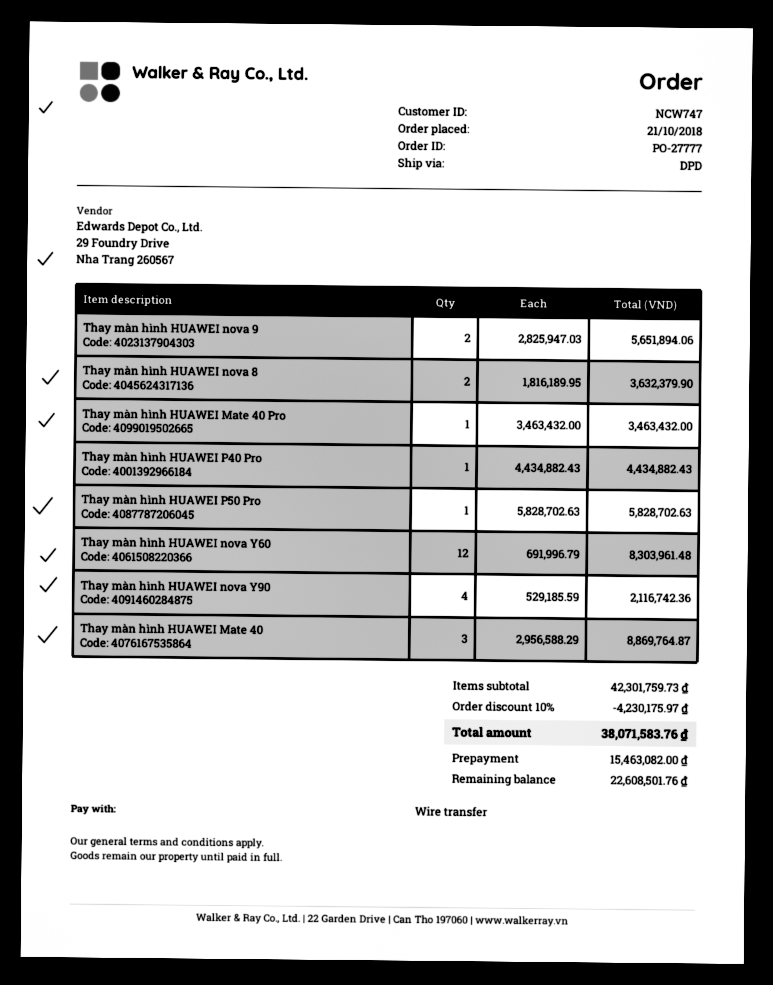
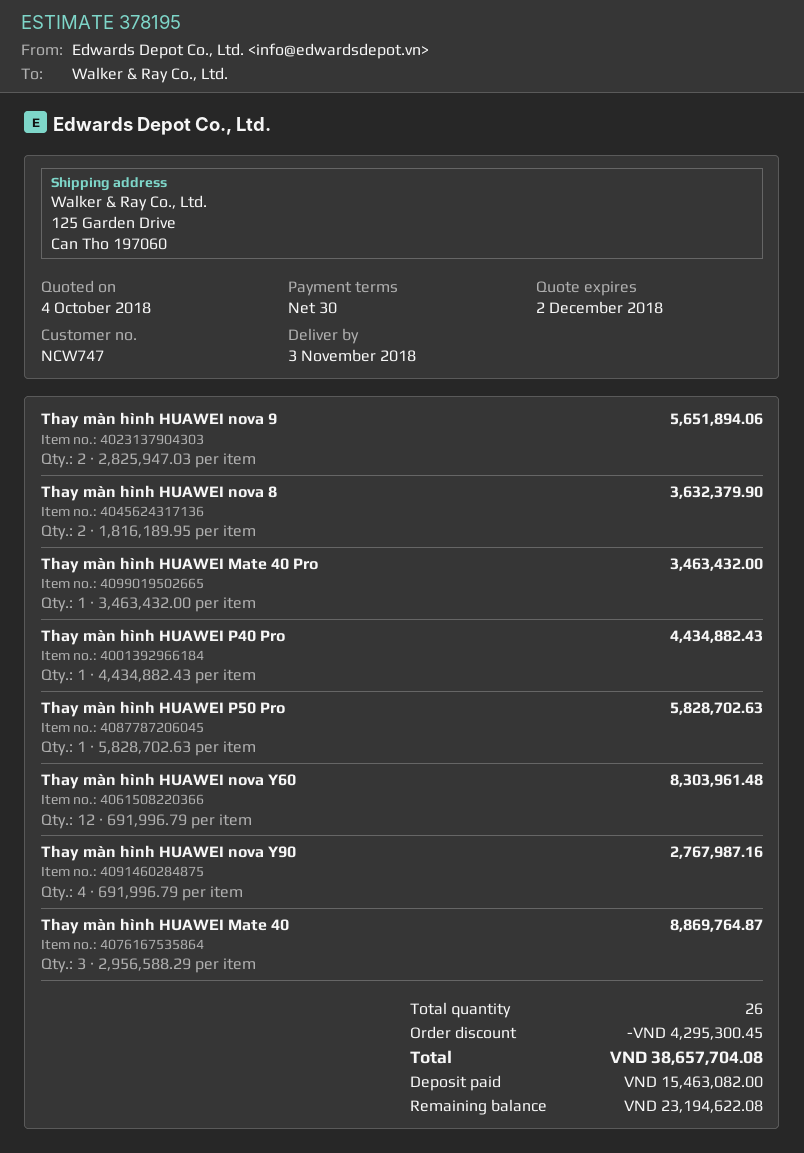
Thay màn hình HUAWEI nova Y90: 4 x 529185.59 = 2116742.36 -> 4 x 691996.79 = 2767987.16
discount: 4230175.97 -> 4295300.45
total: 38071583.76 -> 38657704.08
balance: 22608501.76 -> 23194622.08

